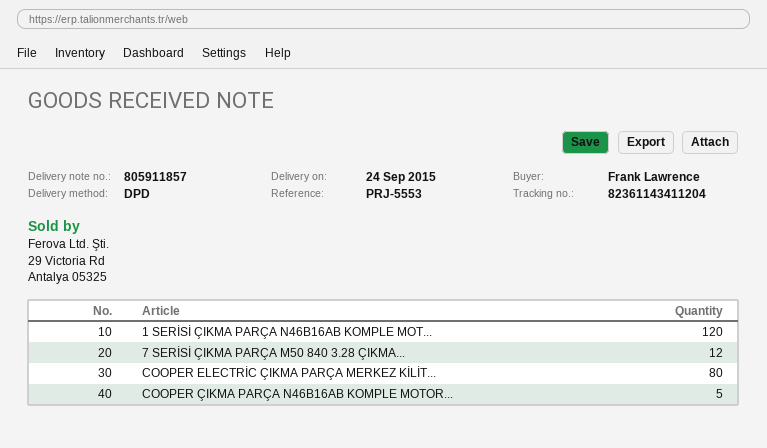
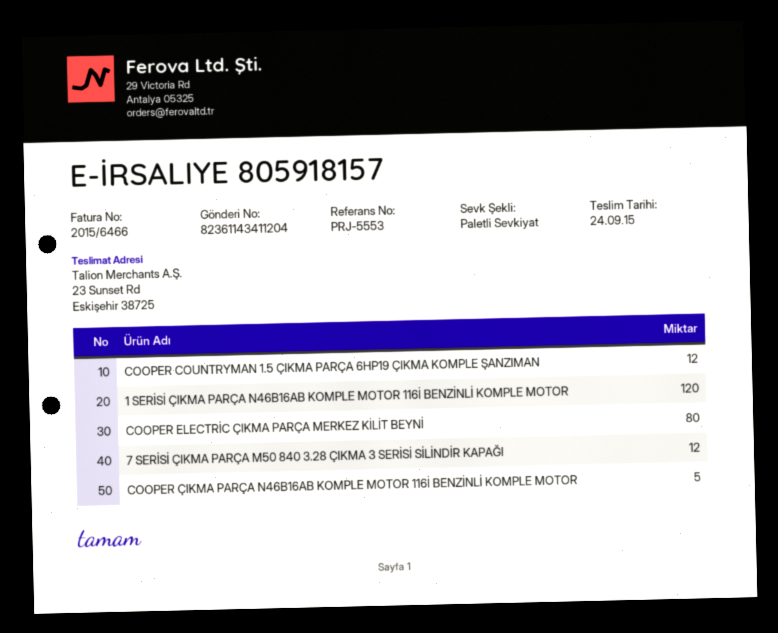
delivery note number: 805911857 -> 805918157
shipping method: DPD -> pallet freight
COOPER COUNTRYMAN 1.5 ÇIKMA PARÇA 6HP19 ÇIKMA KOMPLE ŞANZIMAN: none -> 12

